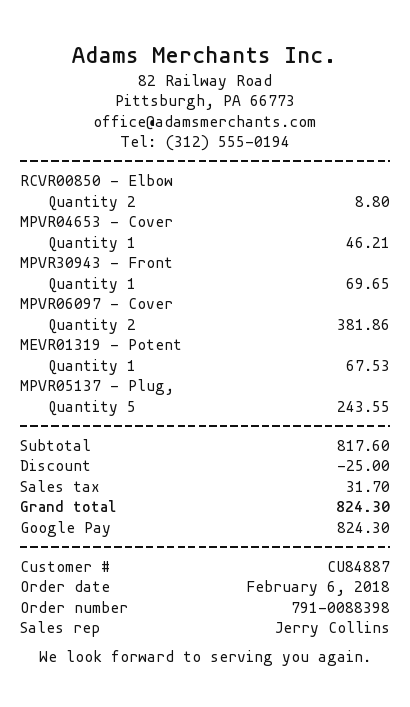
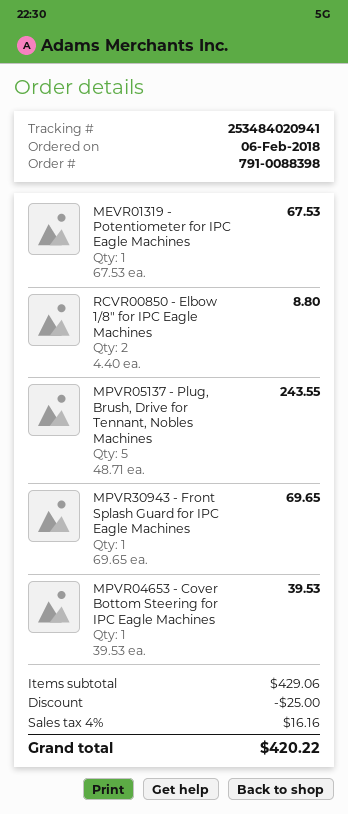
MPVR04653 - Cover: 1 for 46.21 -> 1 for 39.53
MPVR06097 - Cover: 2 for 381.86 -> none
subtotal: 817.60 -> 429.06
tax: 31.70 -> 16.16
total: 824.30 -> 420.22

